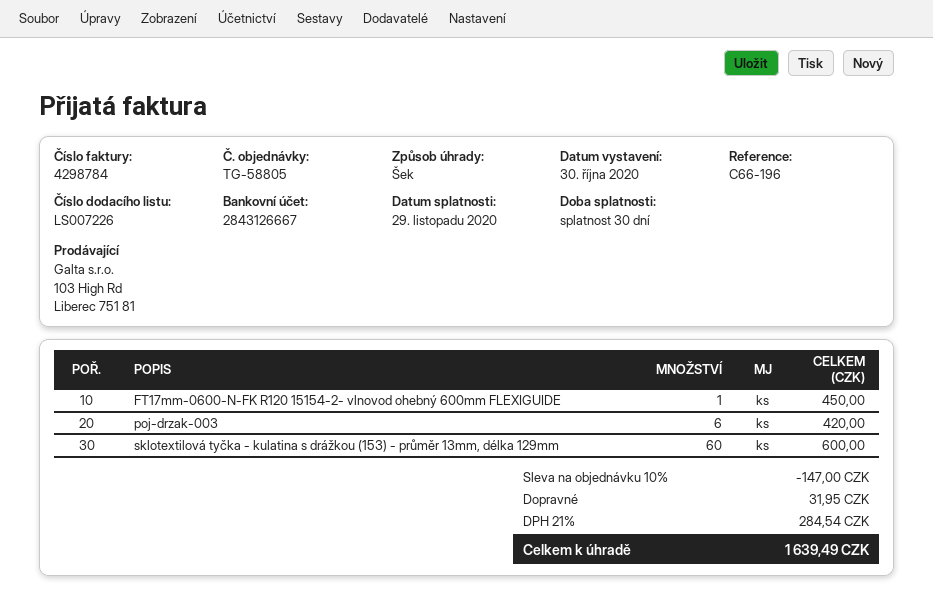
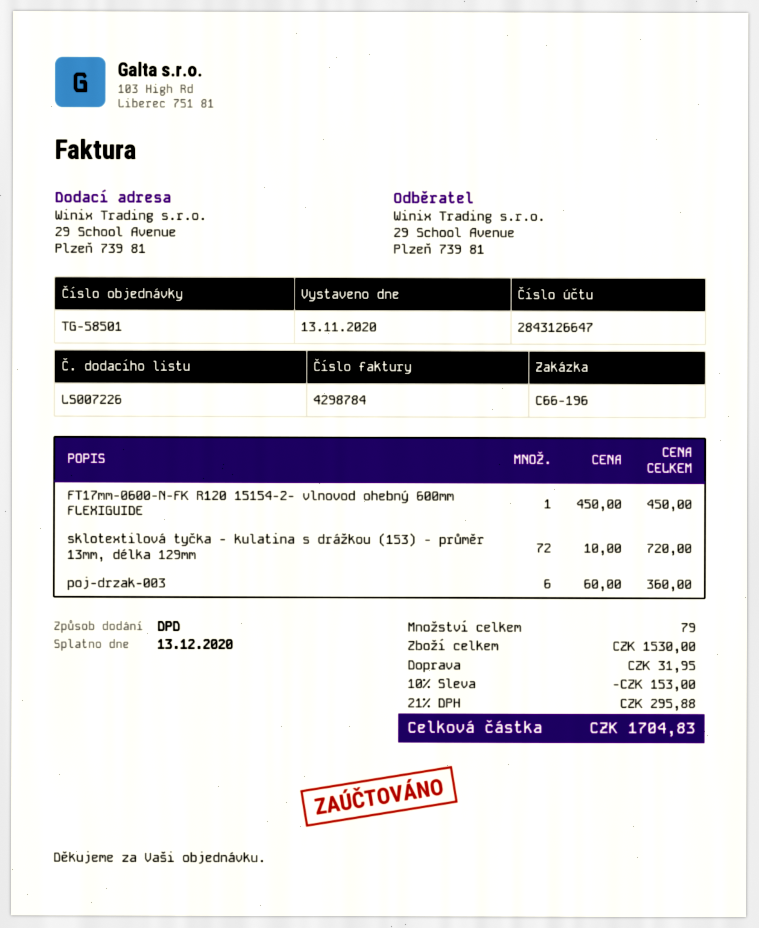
order number: TG-58805 -> TG-58501
invoice date: 2020-10-30 -> 2020-11-13
due date: 2020-11-29 -> 2020-12-13
bank account: 2843126667 -> 2843126647
poj-drzak-003: 6 for 420.00 -> 6 for 360.00
sklotextilová tyčka - kulatina s drážkou (153) - průměr 13mm, délka 129mm: 60 for 600.00 -> 72 for 720.00
discount: 10% = 147.00 -> 10% = 153.00
tax: 21% = 284.54 -> 21% = 295.88
total: 1639.49 -> 1704.83

